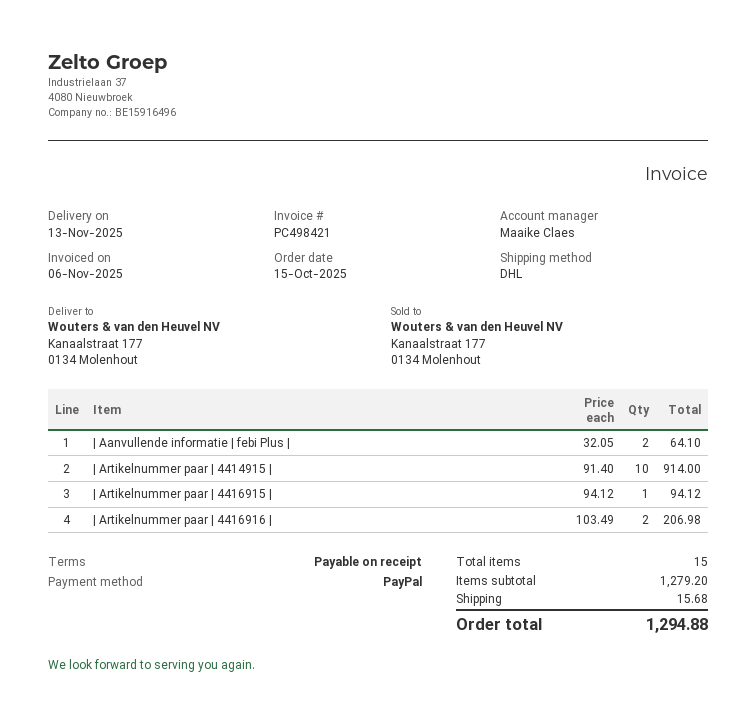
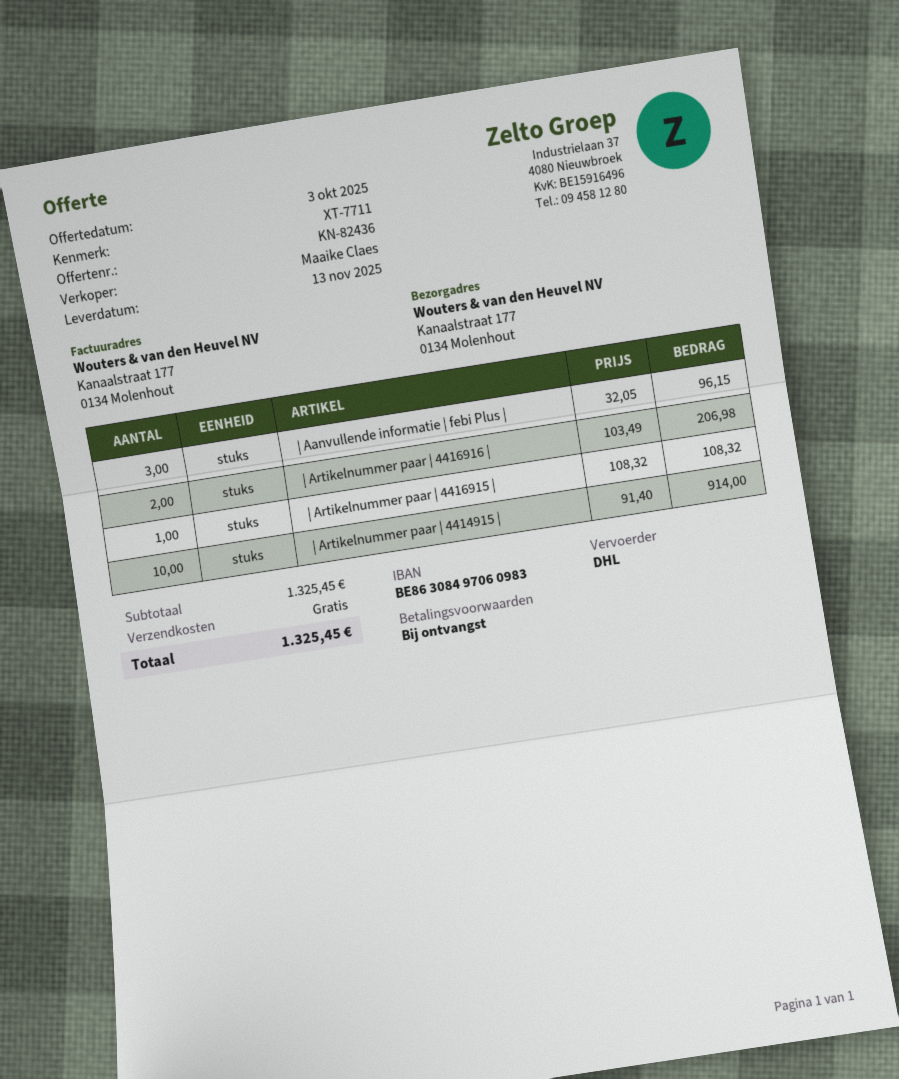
| Aanvullende informatie | febi Plus |: 2 x 32.05 = 64.10 -> 3 x 32.05 = 96.15
| Artikelnummer paar | 4416915 |: 1 x 94.12 = 94.12 -> 1 x 108.32 = 108.32
subtotal: 1279.20 -> 1325.45
shipping: 15.68 -> 0.00
total: 1294.88 -> 1325.45

